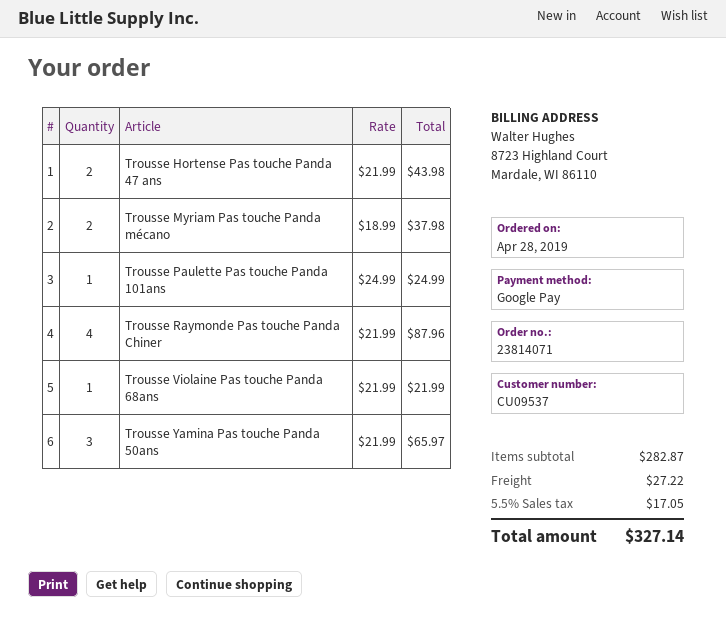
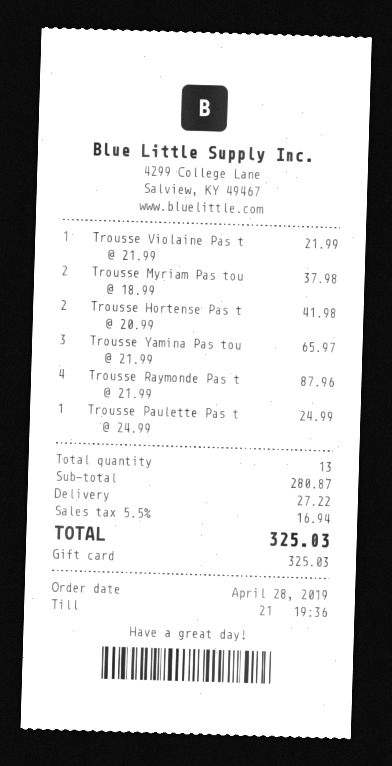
payment method: Google Pay -> gift card
Trousse Hortense Pas touche Panda 47 ans: 2 x 21.99 = 43.98 -> 2 x 20.99 = 41.98
subtotal: 282.87 -> 280.87
tax: 5.5% = 17.05 -> 5.5% = 16.94
total: 327.14 -> 325.03

